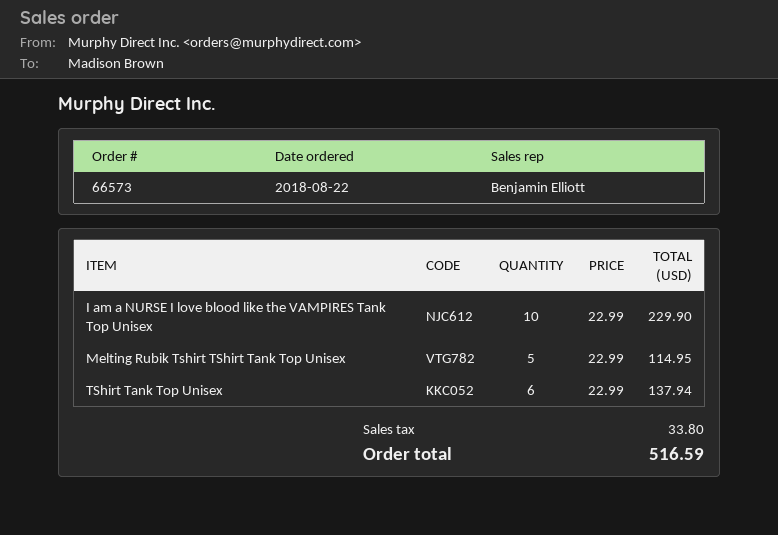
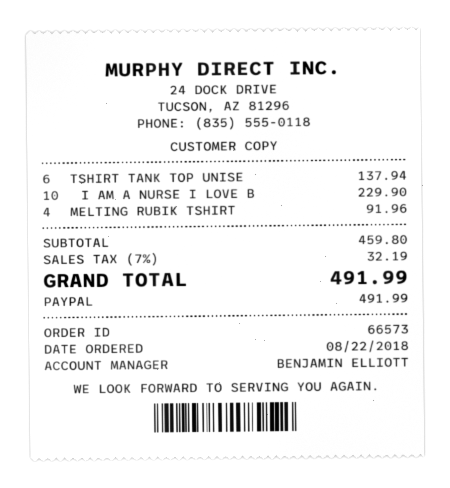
Melting Rubik Tshirt TShirt Tank Top Unisex: 5 for 114.95 -> 4 for 91.96
tax: 33.80 -> 32.19
total: 516.59 -> 491.99

